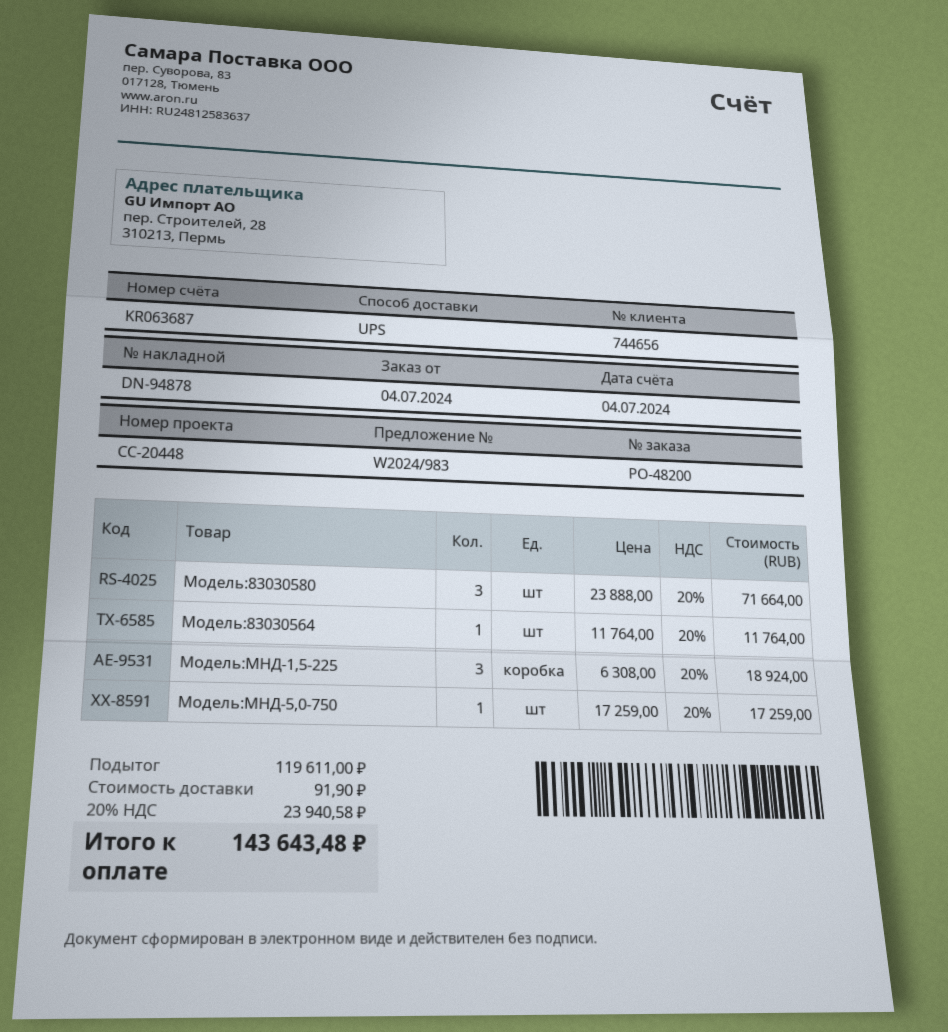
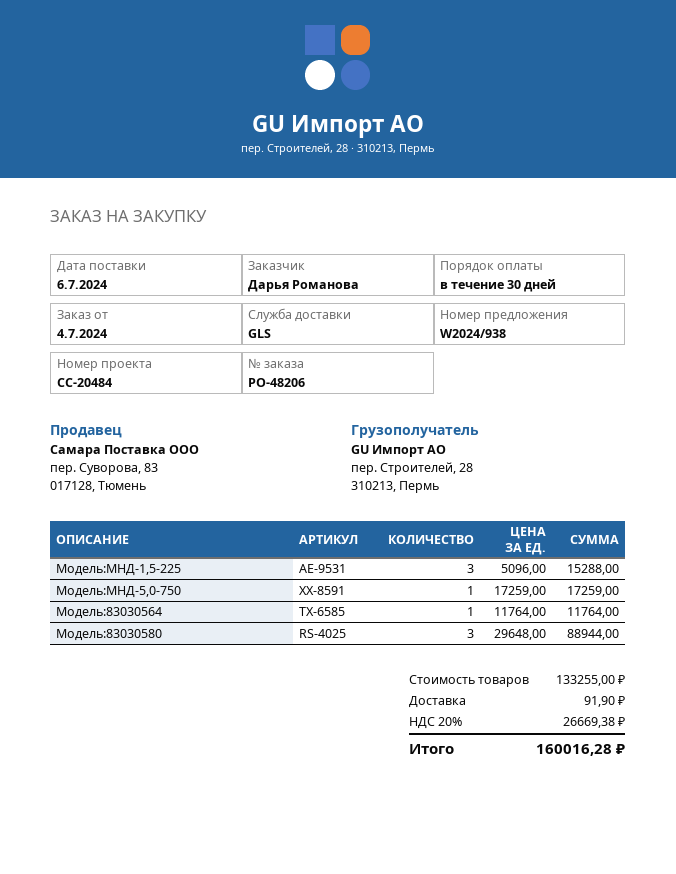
quote number: W2024/983 -> W2024/938
order number: PO-48200 -> PO-48206
reference: CC-20448 -> CC-20484
shipping method: UPS -> GLS
Модель:83030580: 3 x 23888.00 = 71664.00 -> 3 x 29648.00 = 88944.00
Модель:МНД-1,5-225: 3 x 6308.00 = 18924.00 -> 3 x 5096.00 = 15288.00
subtotal: 119611.00 -> 133255.00
tax: 20% = 23940.58 -> 20% = 26669.38
total: 143643.48 -> 160016.28

